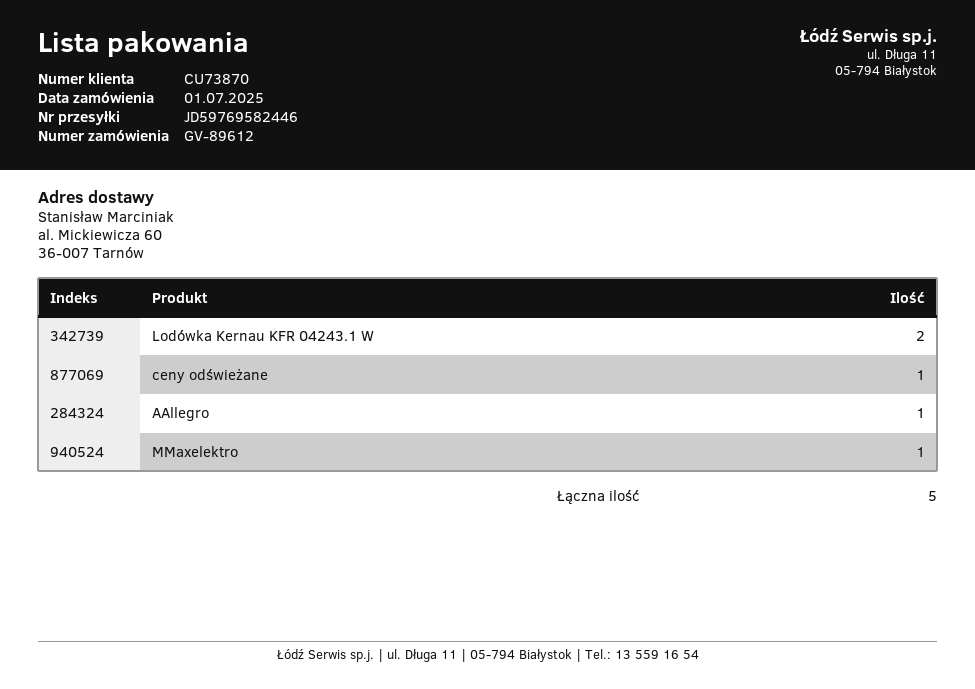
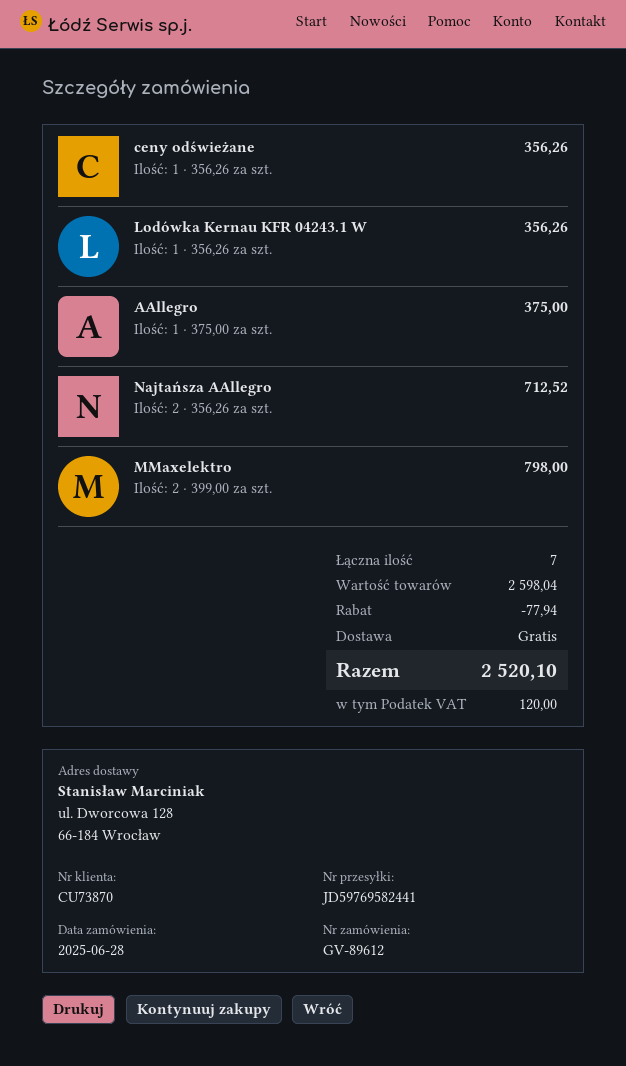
order date: 2025-07-01 -> 2025-06-28
tracking number: JD59769582446 -> JD59769582441
ship to: al. Mickiewicza 60, 36-007 Tarnów -> ul. Dworcowa 128, 66-184 Wrocław
Lodówka Kernau KFR 04243.1 W: 2 -> 1
MMaxelektro: 1 -> 2
Najtańsza AAllegro: none -> 2
total quantity: 5 -> 7

